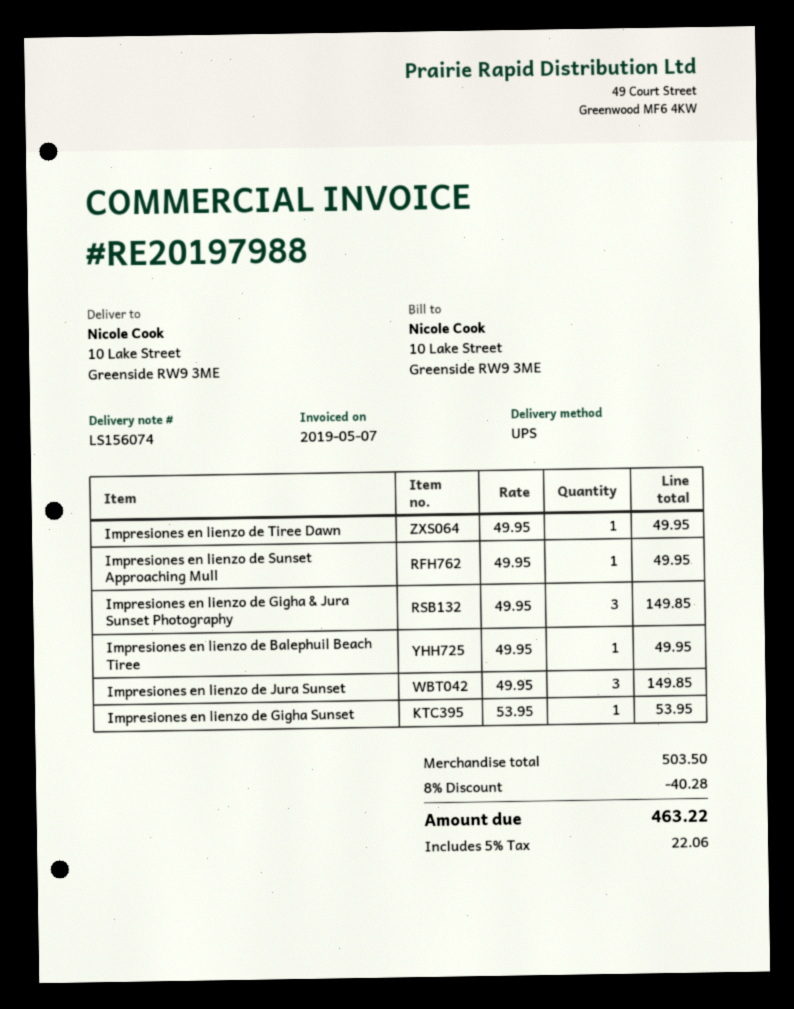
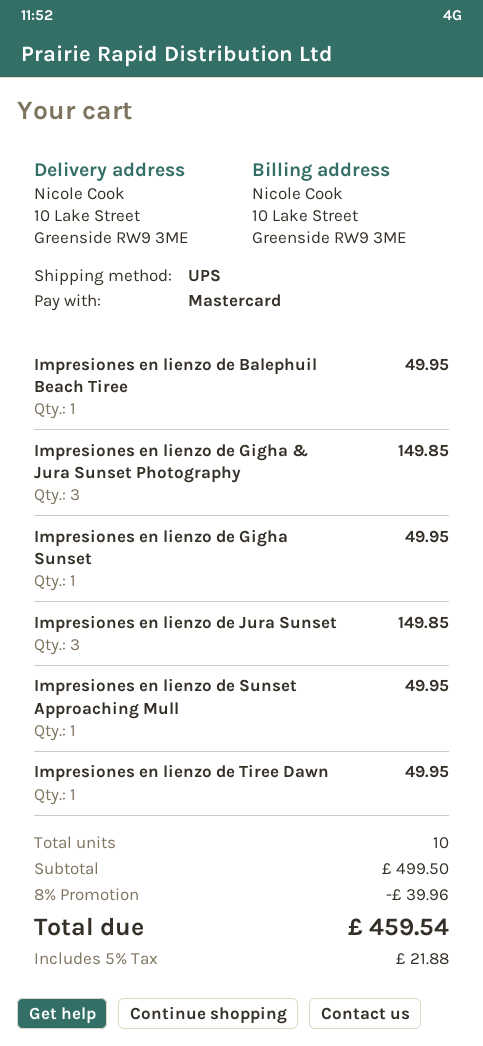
Impresiones en lienzo de Gigha Sunset: 1 for 53.95 -> 1 for 49.95
subtotal: 503.50 -> 499.50
discount: 8% = 40.28 -> 8% = 39.96
tax: 5% = 22.06 -> 5% = 21.88
total: 463.22 -> 459.54

